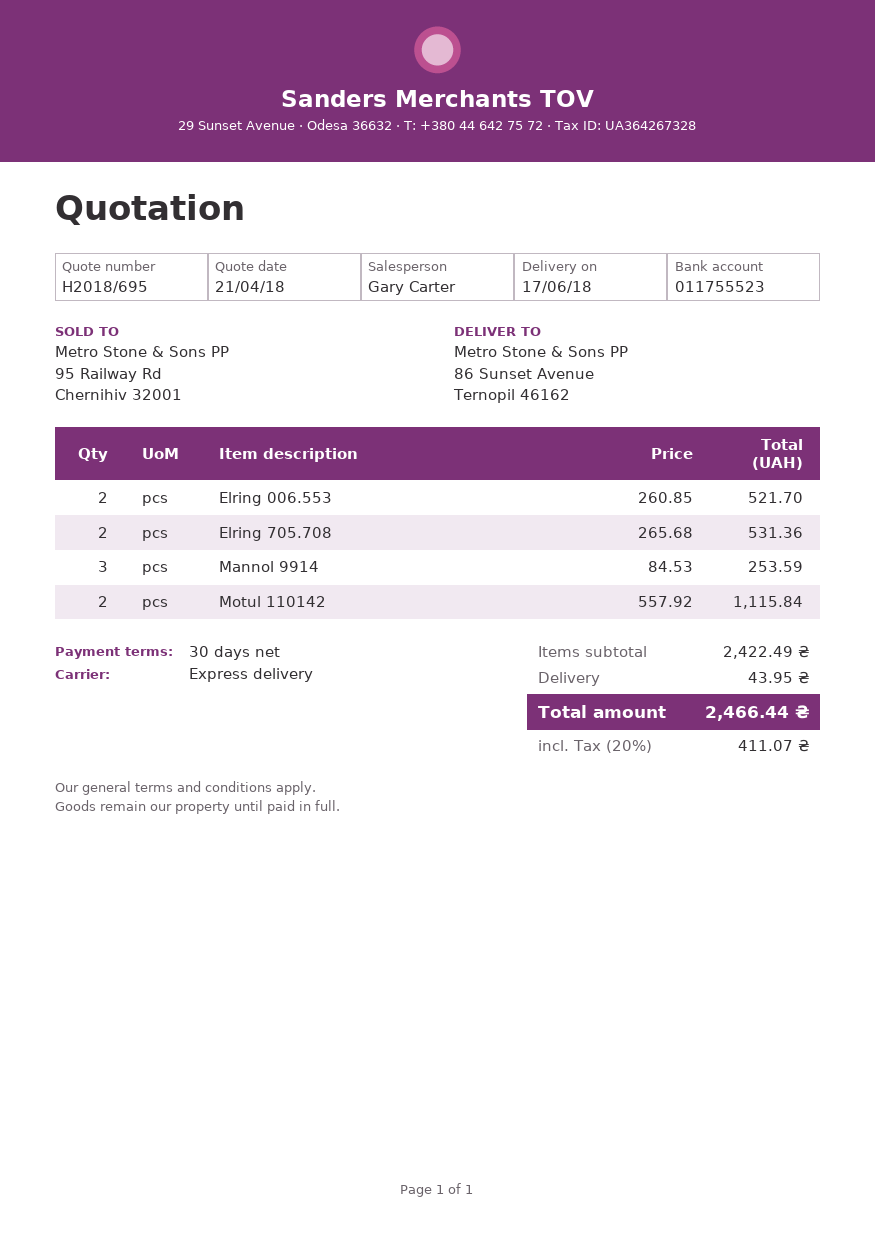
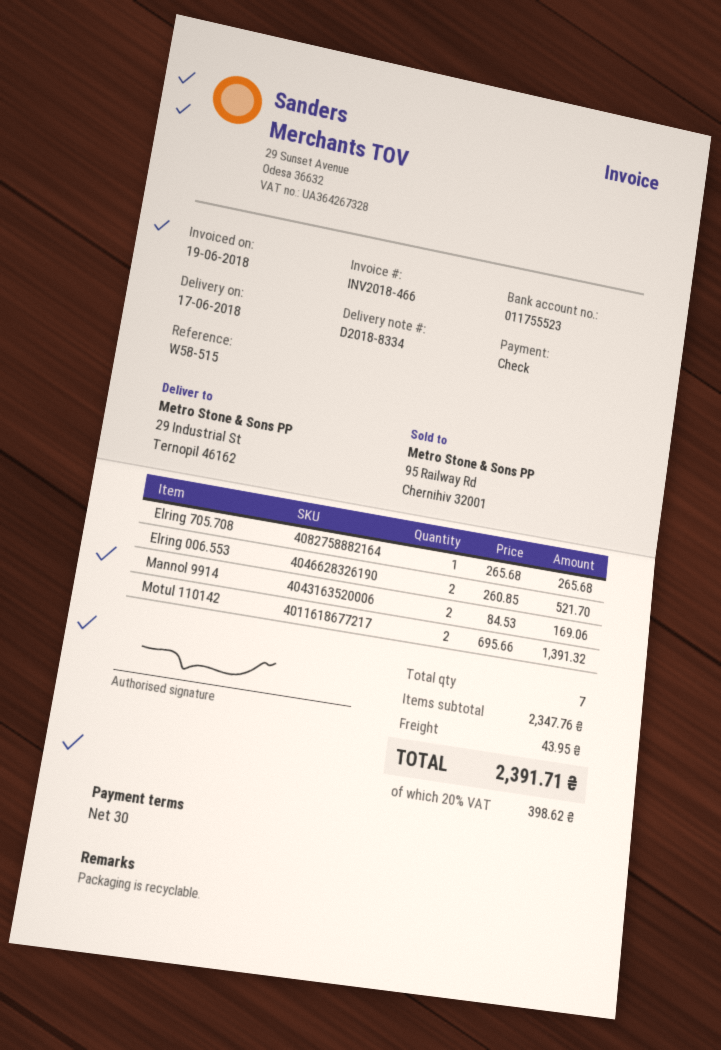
ship to: 86 Sunset Avenue, Ternopil 46162 -> 29 Industrial St, Ternopil 46162
Elring 705.708: 2 x 265.68 = 531.36 -> 1 x 265.68 = 265.68
Mannol 9914: 3 x 84.53 = 253.59 -> 2 x 84.53 = 169.06
Motul 110142: 2 x 557.92 = 1115.84 -> 2 x 695.66 = 1391.32
subtotal: 2422.49 -> 2347.76
tax: 20% = 411.07 -> 20% = 398.62
total: 2466.44 -> 2391.71

